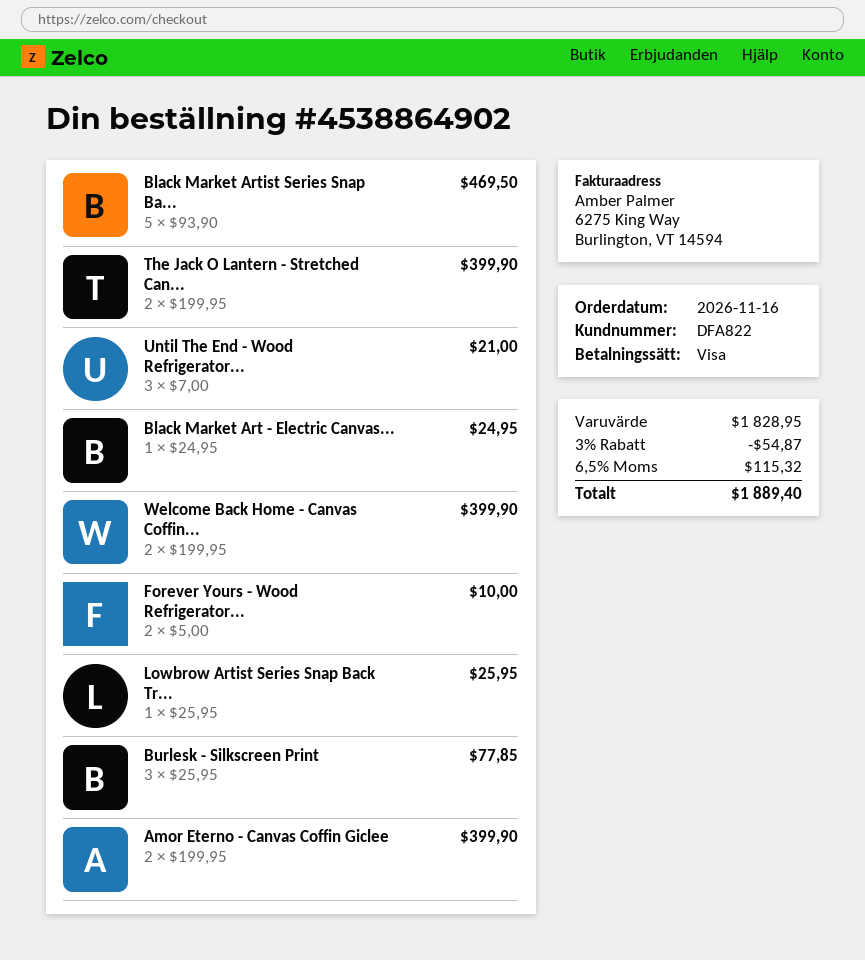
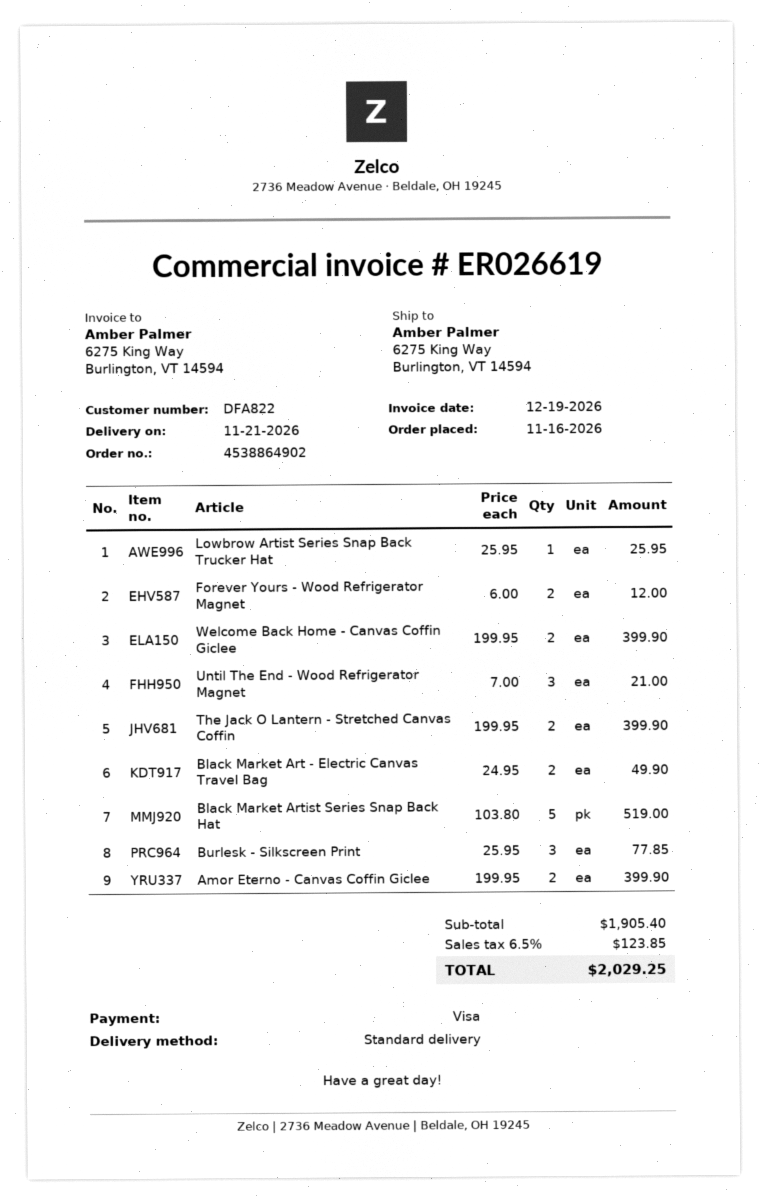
Black Market Artist Series Snap Ba...: 5 x 93.90 = 469.50 -> 5 x 103.80 = 519.00
Black Market Art - Electric Canvas...: 1 x 24.95 = 24.95 -> 2 x 24.95 = 49.90
Forever Yours - Wood Refrigerator...: 2 x 5.00 = 10.00 -> 2 x 6.00 = 12.00
subtotal: 1828.95 -> 1905.40
discount: 3% = 54.87 -> none
tax: 6.5% = 115.32 -> 6.5% = 123.85
total: 1889.40 -> 2029.25

